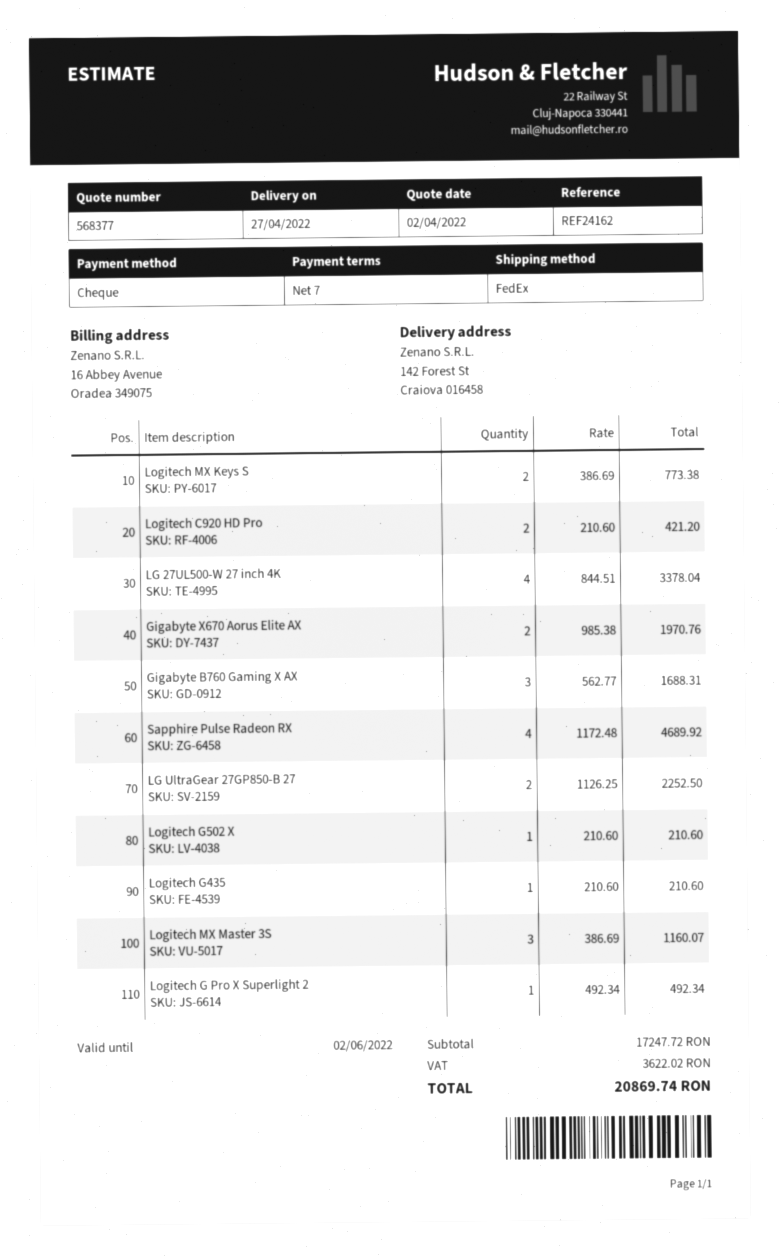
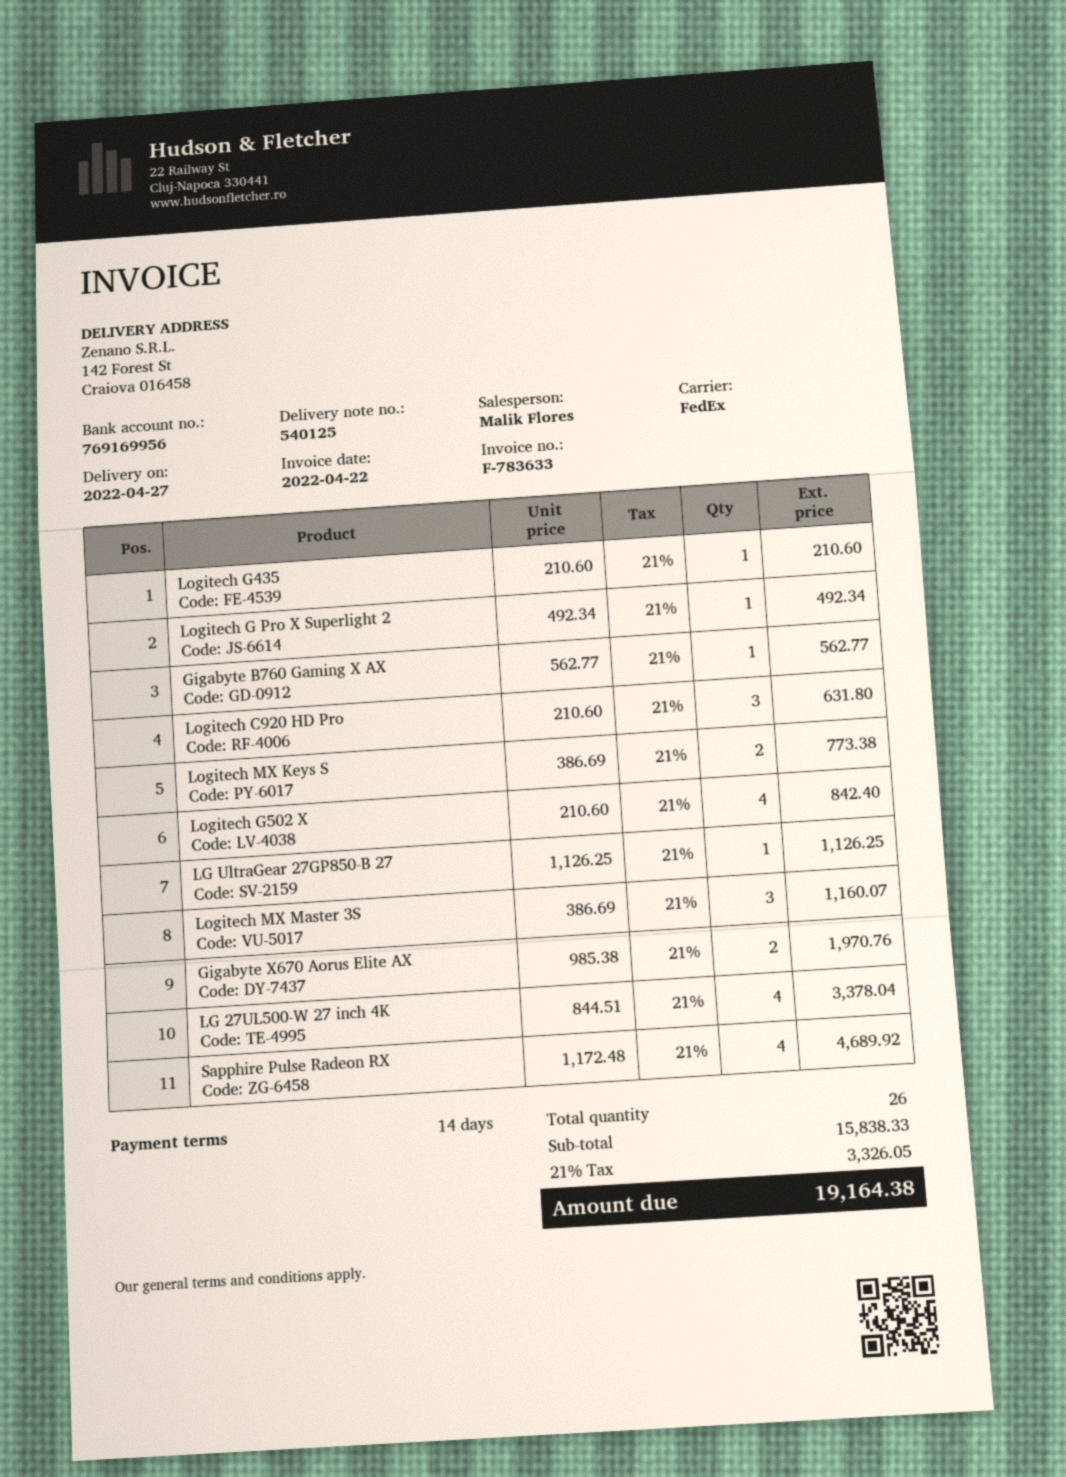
payment terms: 7 days -> 14 days
Logitech C920 HD Pro: 2 x 210.60 = 421.20 -> 3 x 210.60 = 631.80
Gigabyte B760 Gaming X AX: 3 x 562.77 = 1688.31 -> 1 x 562.77 = 562.77
LG UltraGear 27GP850-B 27: 2 x 1126.25 = 2252.50 -> 1 x 1126.25 = 1126.25
Logitech G502 X: 1 x 210.60 = 210.60 -> 4 x 210.60 = 842.40
subtotal: 17247.72 -> 15838.33
tax: 3622.02 -> 3326.05
total: 20869.74 -> 19164.38

